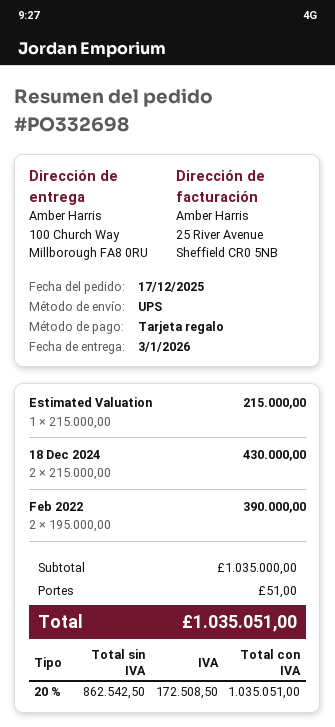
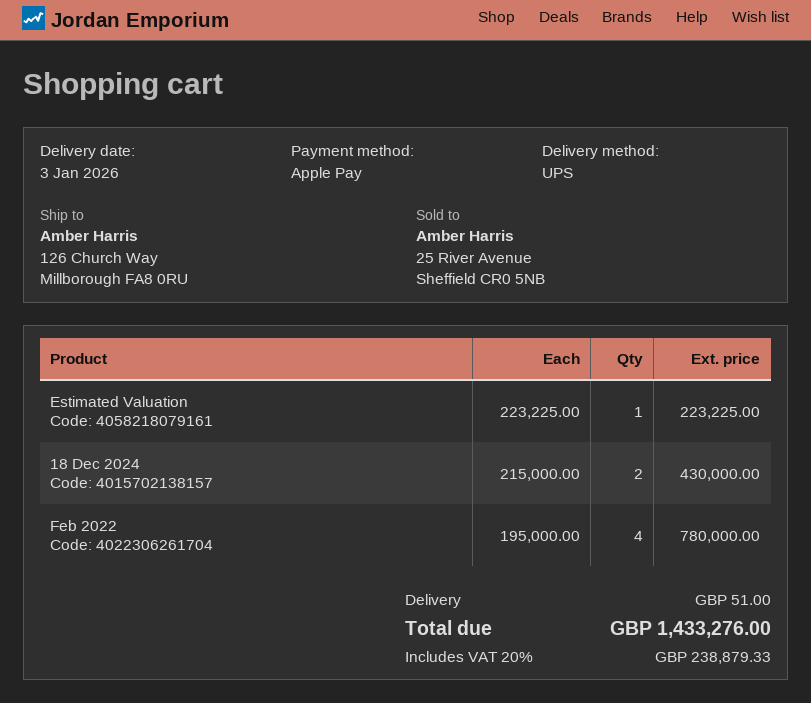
payment method: gift card -> Apple Pay
ship to: 100 Church Way, Millborough FA8 0RU -> 126 Church Way, Millborough FA8 0RU
Estimated Valuation: 1 x 215000.00 = 215000.00 -> 1 x 223225.00 = 223225.00
Feb 2022: 2 x 195000.00 = 390000.00 -> 4 x 195000.00 = 780000.00
tax: 20% = 172508.50 -> 20% = 238879.33
total: 1035051.00 -> 1433276.00

